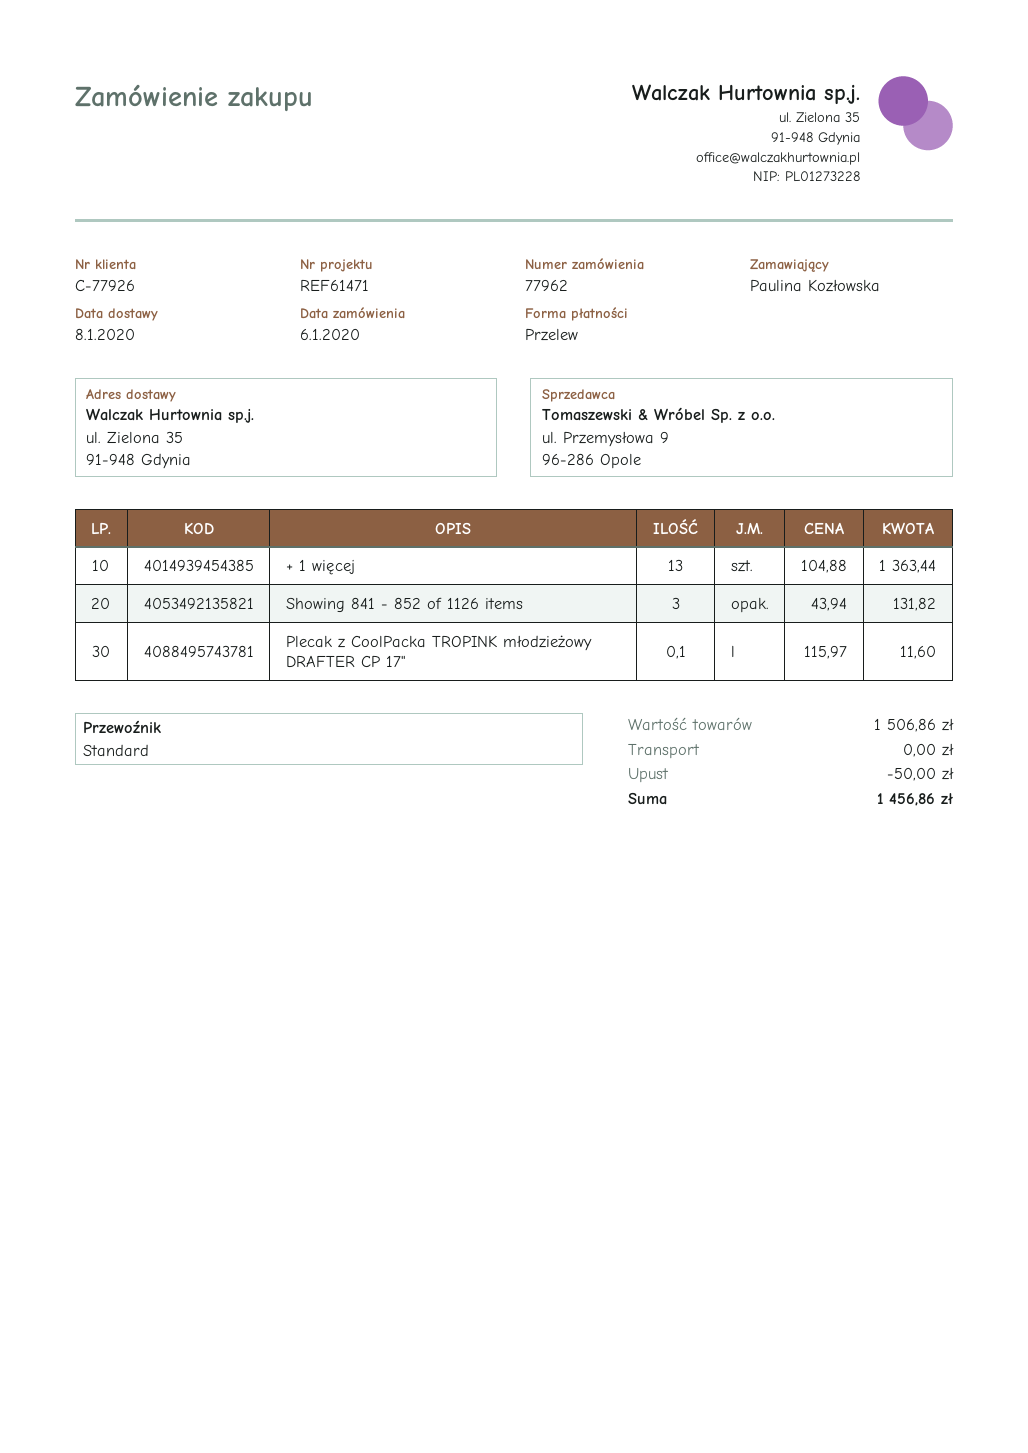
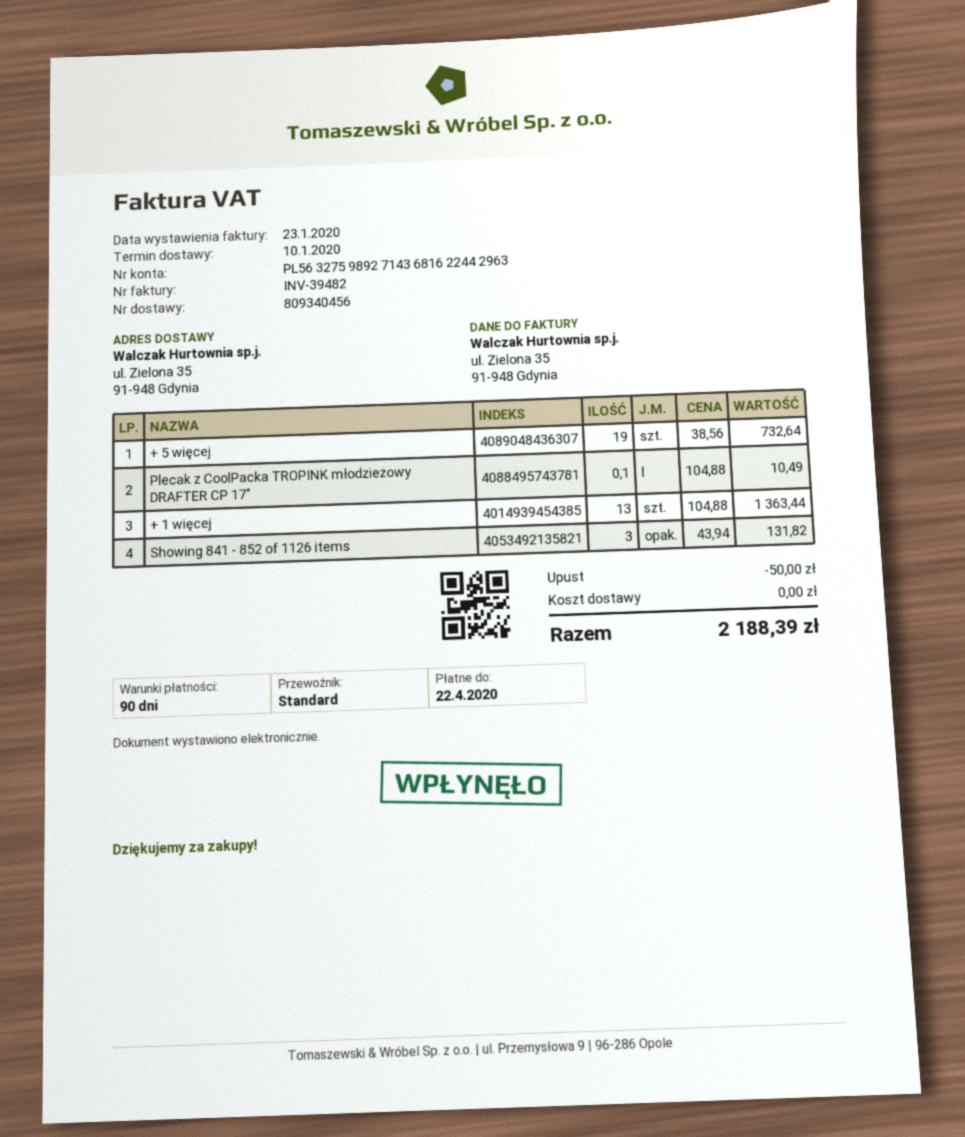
delivery date: 2020-01-08 -> 2020-01-10
Plecak z CoolPacka TROPINK młodzieżowy DRAFTER CP 17": 0.1 x 115.97 = 11.60 -> 0.1 x 104.88 = 10.49
+ 5 więcej: none -> 19 x 38.56 = 732.64
total: 1456.86 -> 2188.39

